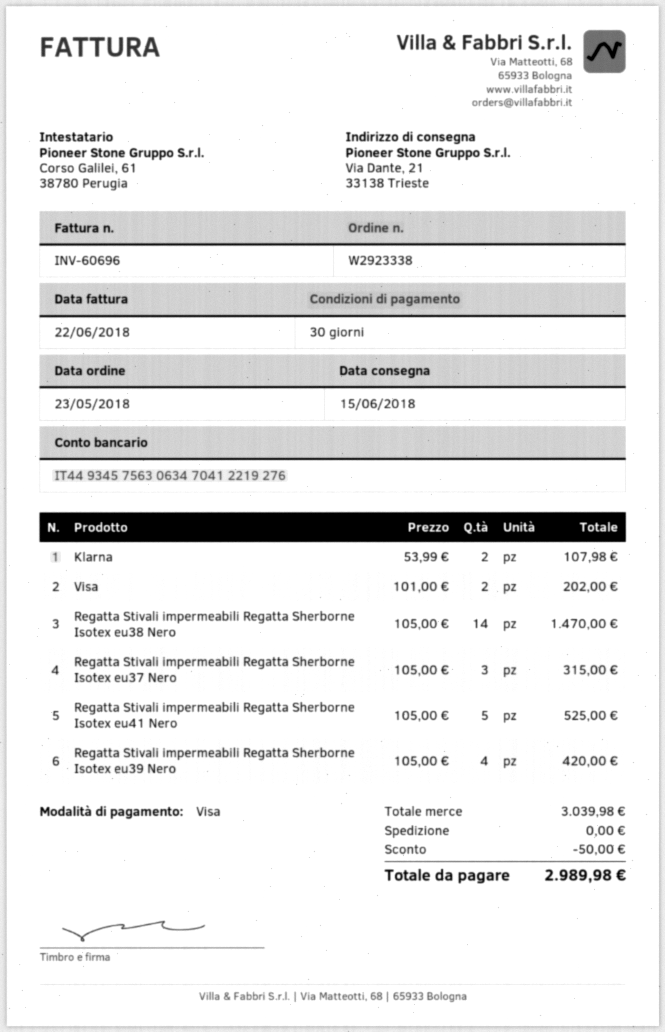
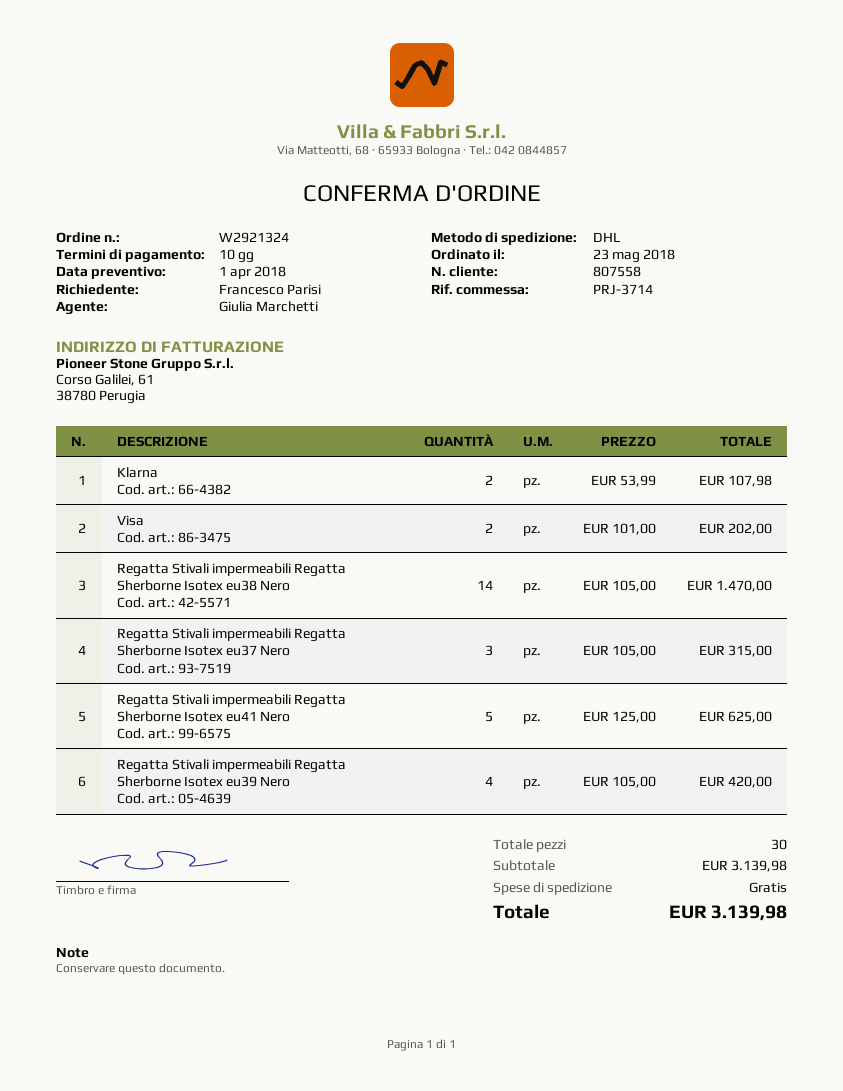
order number: W2923338 -> W2921324
payment terms: 30 days -> 10 days
Regatta Stivali impermeabili Regatta Sherborne Isotex eu41 Nero: 5 x 105.00 = 525.00 -> 5 x 125.00 = 625.00
subtotal: 3039.98 -> 3139.98
discount: 50.00 -> none
total: 2989.98 -> 3139.98

